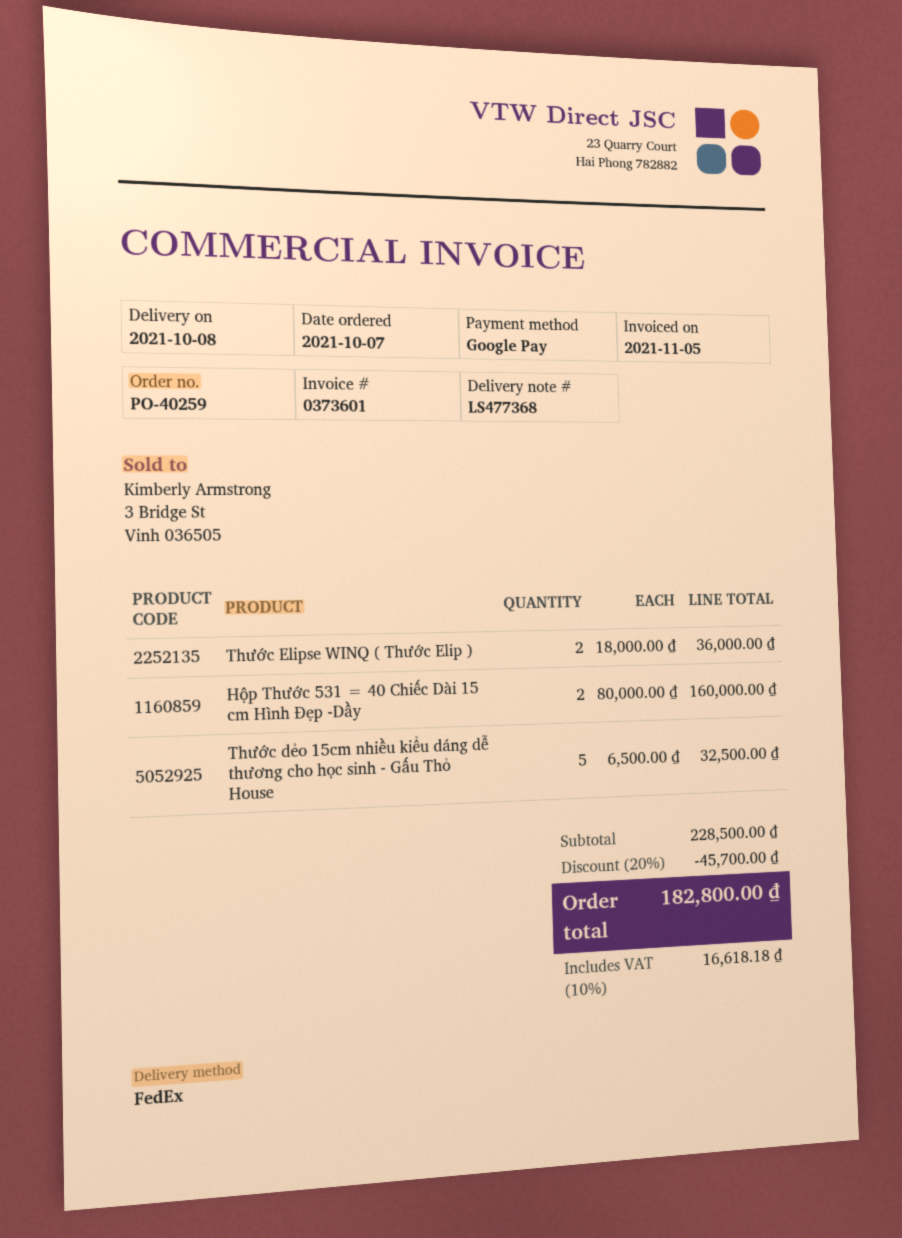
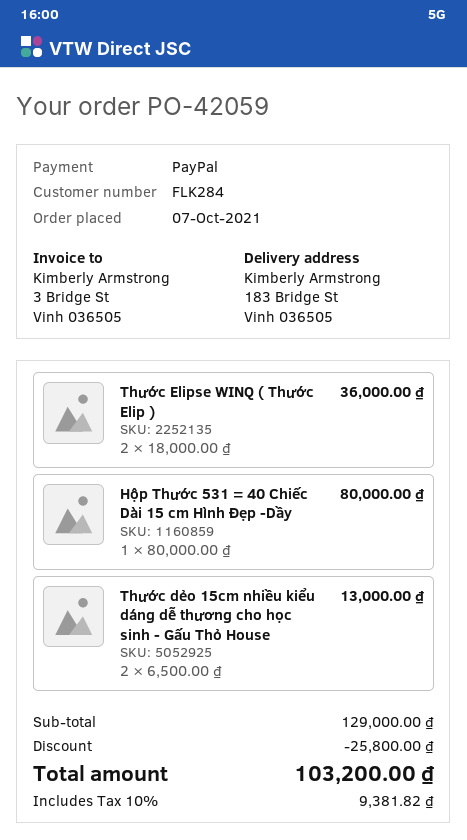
order number: PO-40259 -> PO-42059
payment method: Google Pay -> PayPal
Hộp Thước 531 = 40 Chiếc Dài 15 cm Hình Đẹp -Dầy: 2 x 80000.00 = 160000.00 -> 1 x 80000.00 = 80000.00
Thước dẻo 15cm nhiều kiểu dáng dễ thương cho học sinh - Gấu Thỏ House: 5 x 6500.00 = 32500.00 -> 2 x 6500.00 = 13000.00
subtotal: 228500.00 -> 129000.00
discount: 45700.00 -> 25800.00
tax: 10% = 16618.18 -> 10% = 9381.82
total: 182800.00 -> 103200.00

